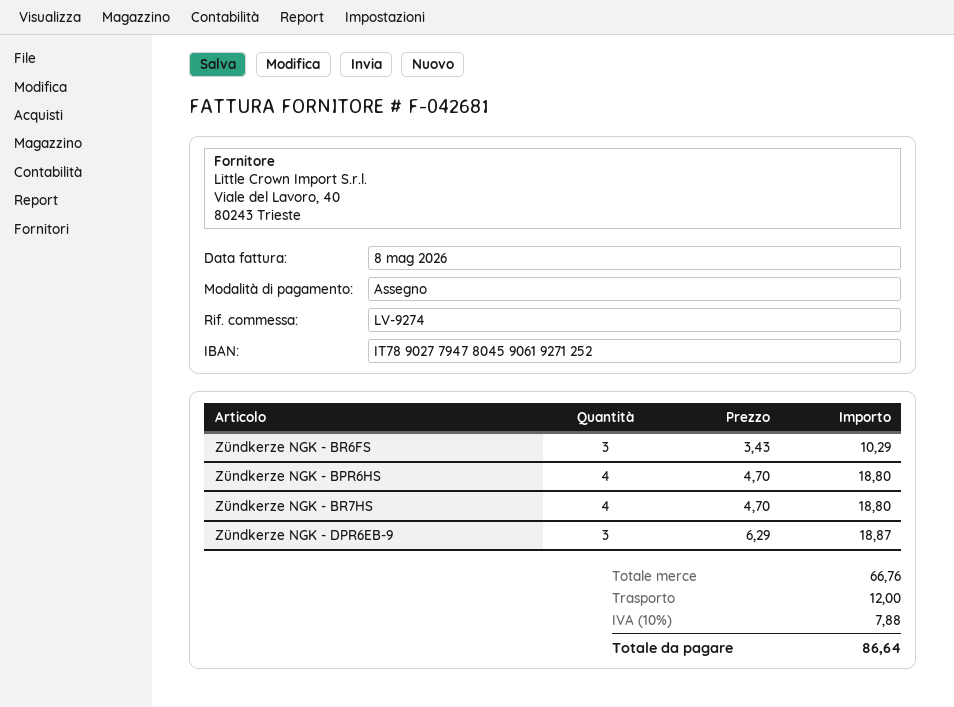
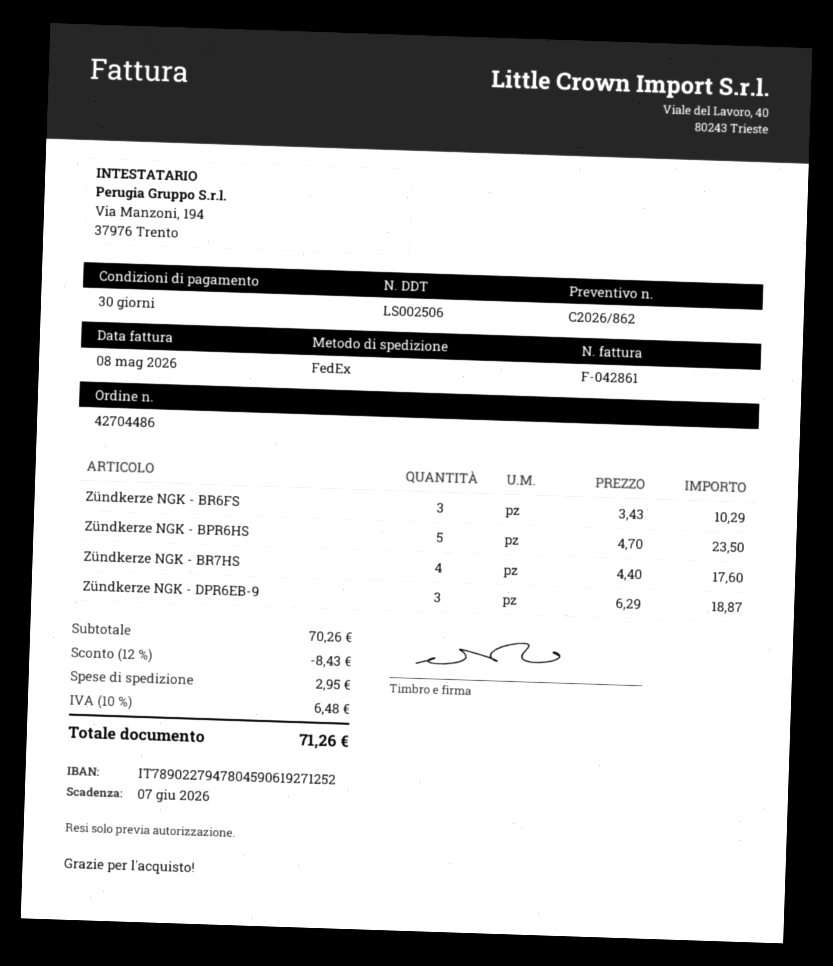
invoice number: F-042681 -> F-042861
bank account: IT7890277947804590619271252 -> IT7890227947804590619271252
Zündkerze NGK - BPR6HS: 4 x 4.70 = 18.80 -> 5 x 4.70 = 23.50
Zündkerze NGK - BR7HS: 4 x 4.70 = 18.80 -> 4 x 4.40 = 17.60
subtotal: 66.76 -> 70.26
discount: none -> 12% = 8.43
shipping: 12.00 -> 2.95
tax: 10% = 7.88 -> 10% = 6.48
total: 86.64 -> 71.26

